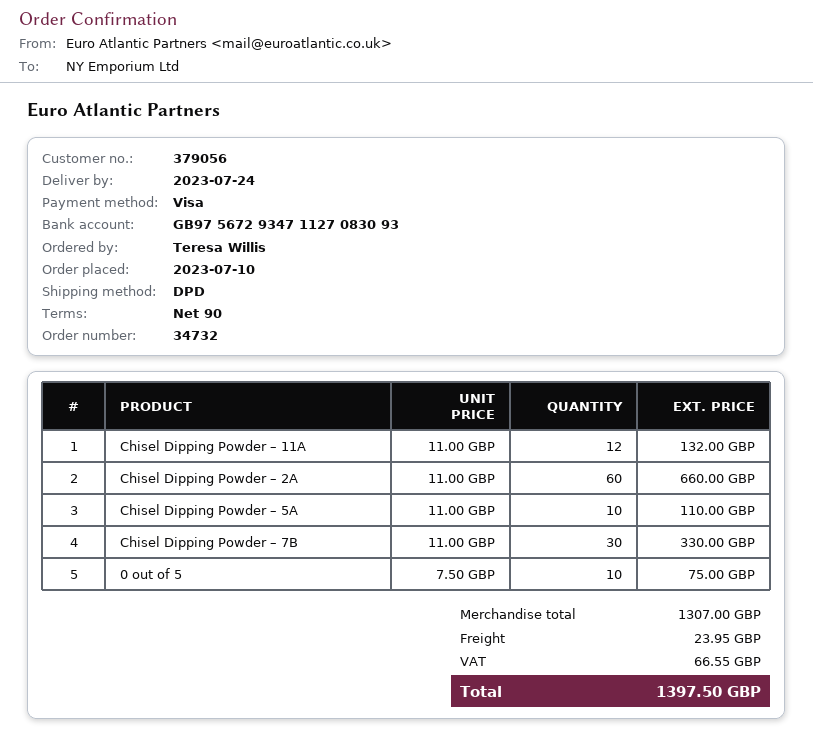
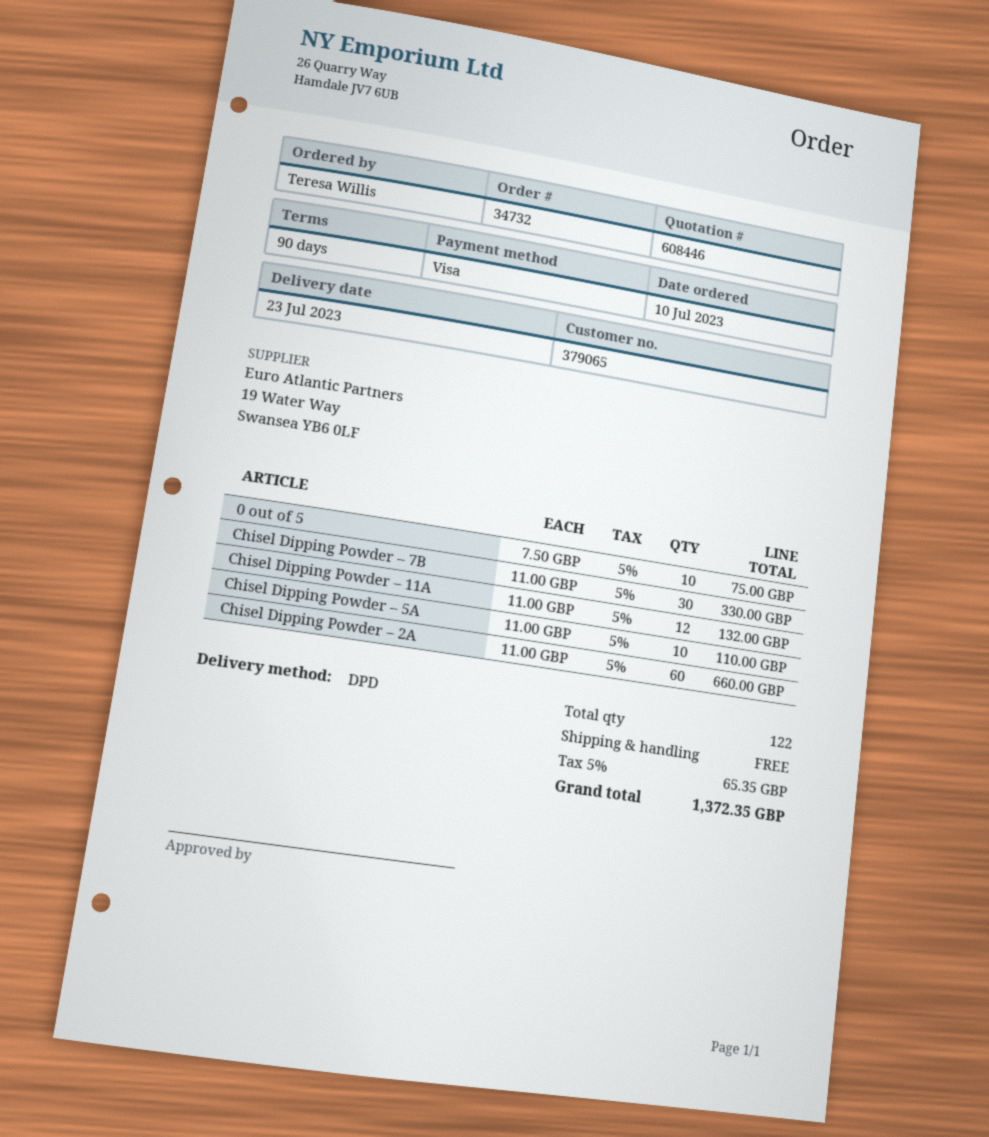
delivery date: 2023-07-24 -> 2023-07-23
customer number: 379056 -> 379065
shipping: 23.95 -> 0.00
tax: 66.55 -> 65.35
total: 1397.50 -> 1372.35

